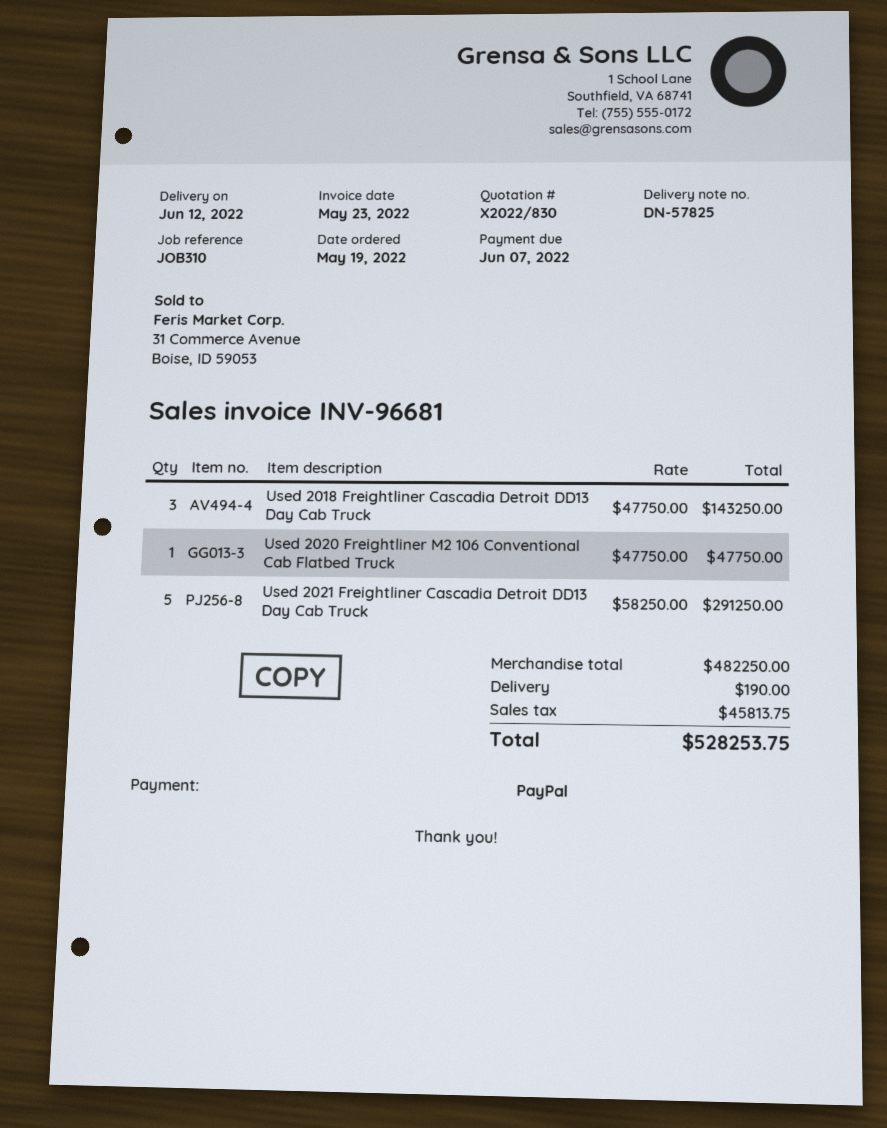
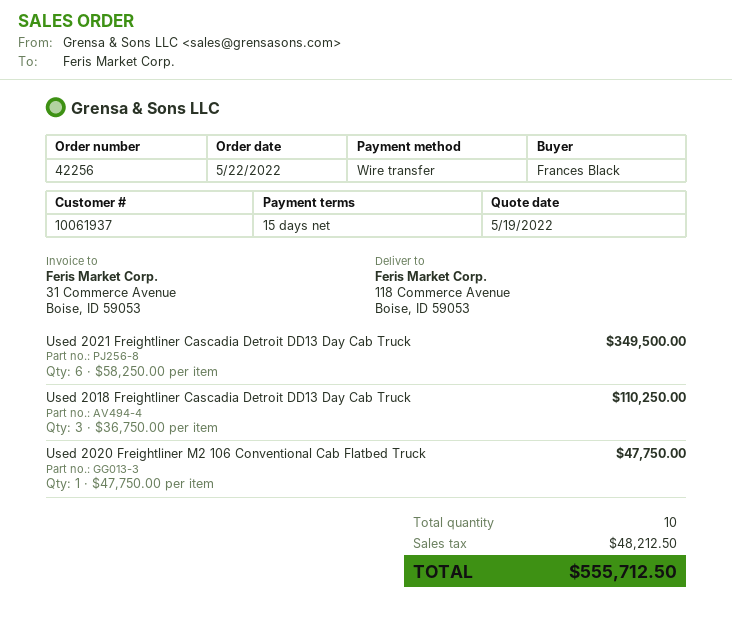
order date: 2022-05-19 -> 2022-05-22
payment method: PayPal -> bank transfer
Used 2018 Freightliner Cascadia Detroit DD13 Day Cab Truck: 3 x 47750.00 = 143250.00 -> 3 x 36750.00 = 110250.00
Used 2021 Freightliner Cascadia Detroit DD13 Day Cab Truck: 5 x 58250.00 = 291250.00 -> 6 x 58250.00 = 349500.00
shipping: 190.00 -> none
tax: 45813.75 -> 48212.50
total: 528253.75 -> 555712.50

